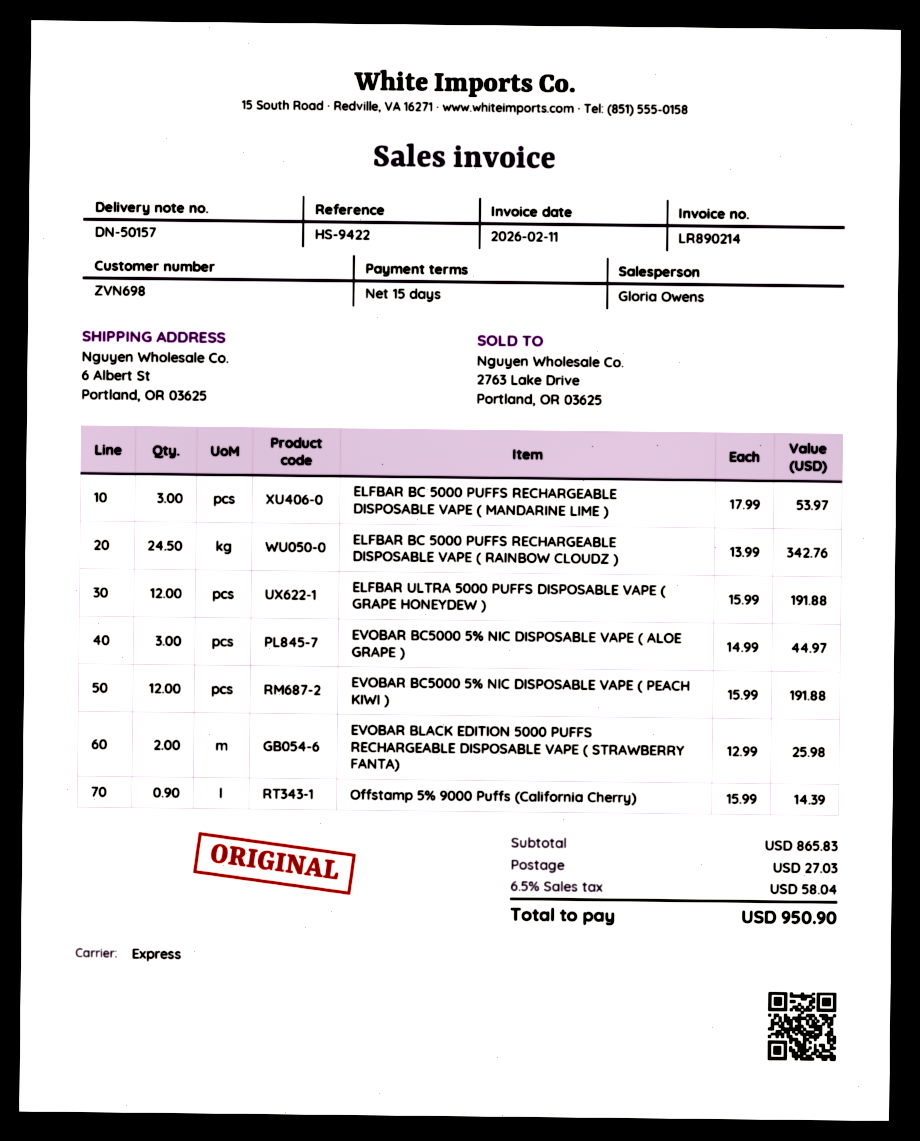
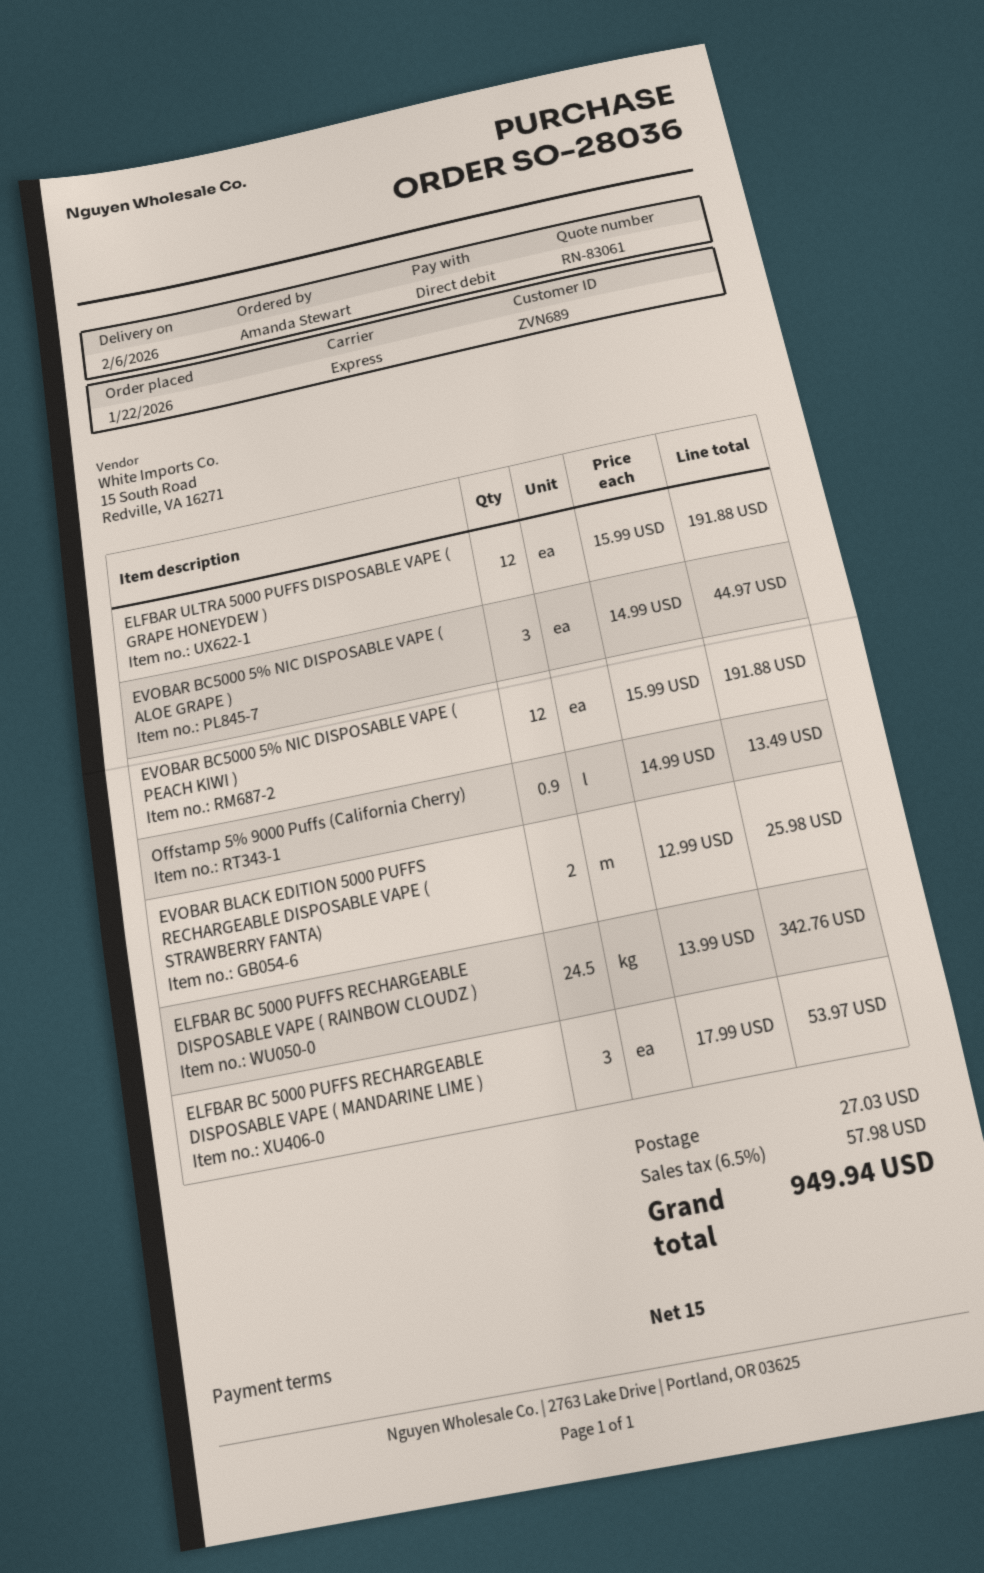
customer number: ZVN698 -> ZVN689
Offstamp 5% 9000 Puffs (California Cherry): 0.9 x 15.99 = 14.39 -> 0.9 x 14.99 = 13.49
tax: 6.5% = 58.04 -> 6.5% = 57.98
total: 950.90 -> 949.94

